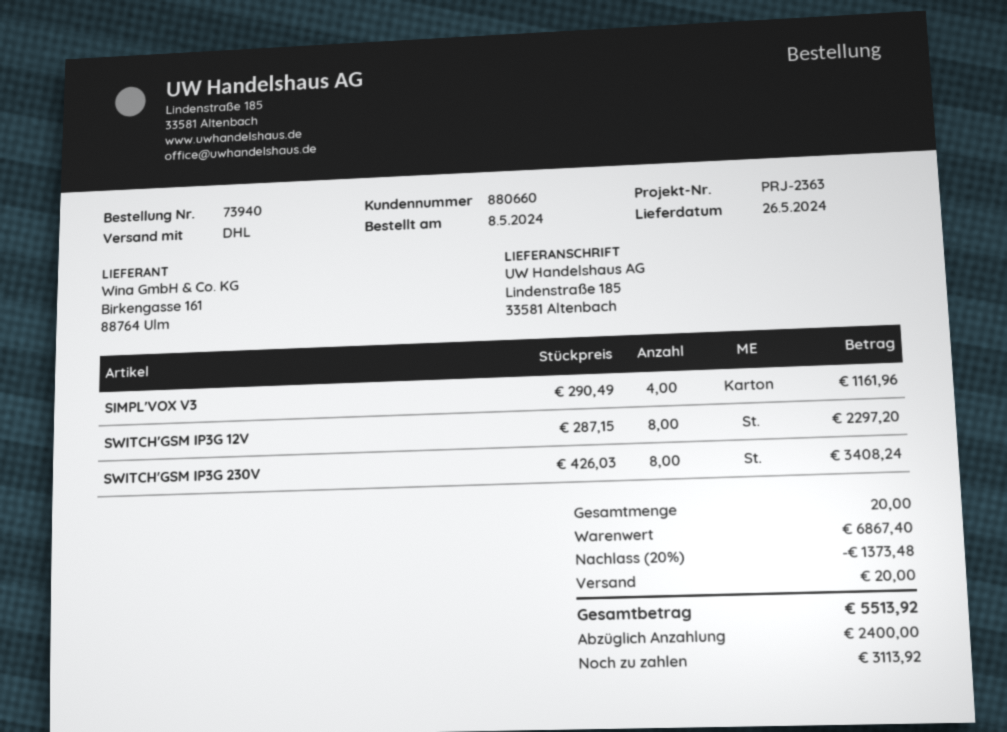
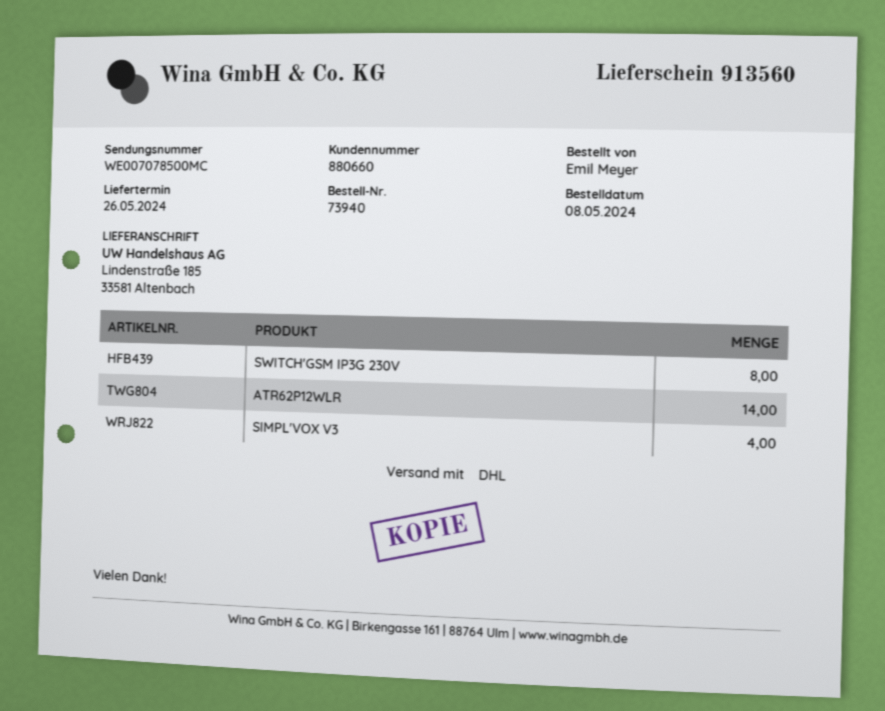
SWITCH'GSM IP3G 12V: 8 -> none
ATR62P12WLR: none -> 14

